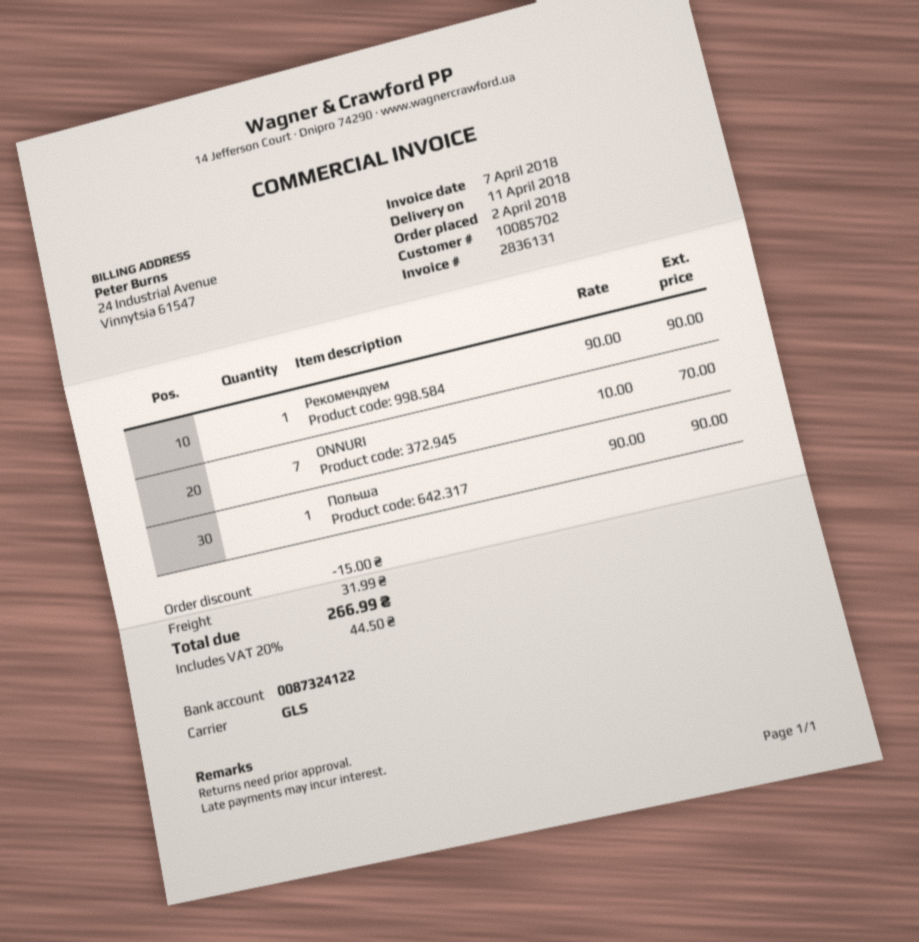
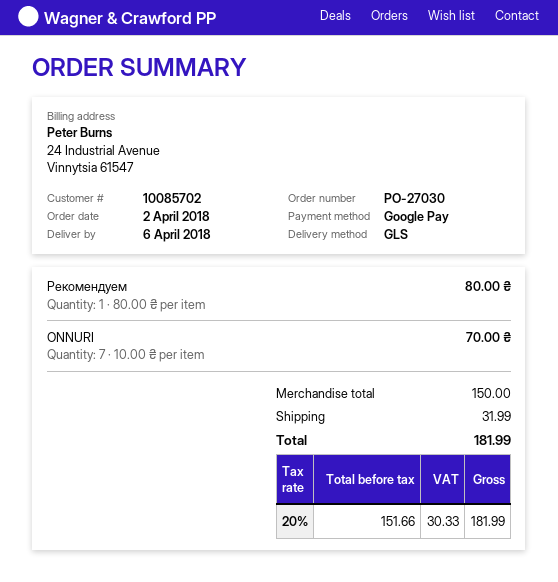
delivery date: 2018-04-11 -> 2018-04-06
Рекомендуем: 1 x 90.00 = 90.00 -> 1 x 80.00 = 80.00
Польша: 1 x 90.00 = 90.00 -> none
discount: 15.00 -> none
tax: 20% = 44.50 -> 20% = 30.33
total: 266.99 -> 181.99

